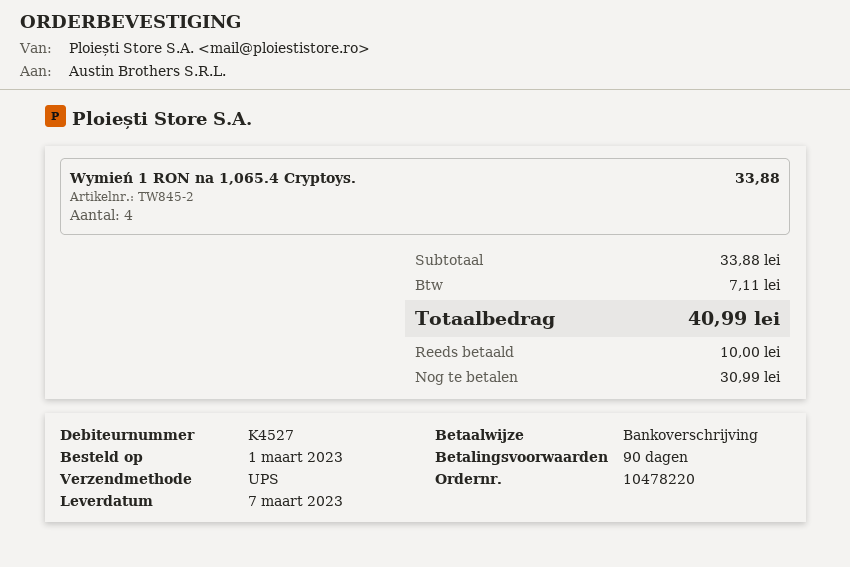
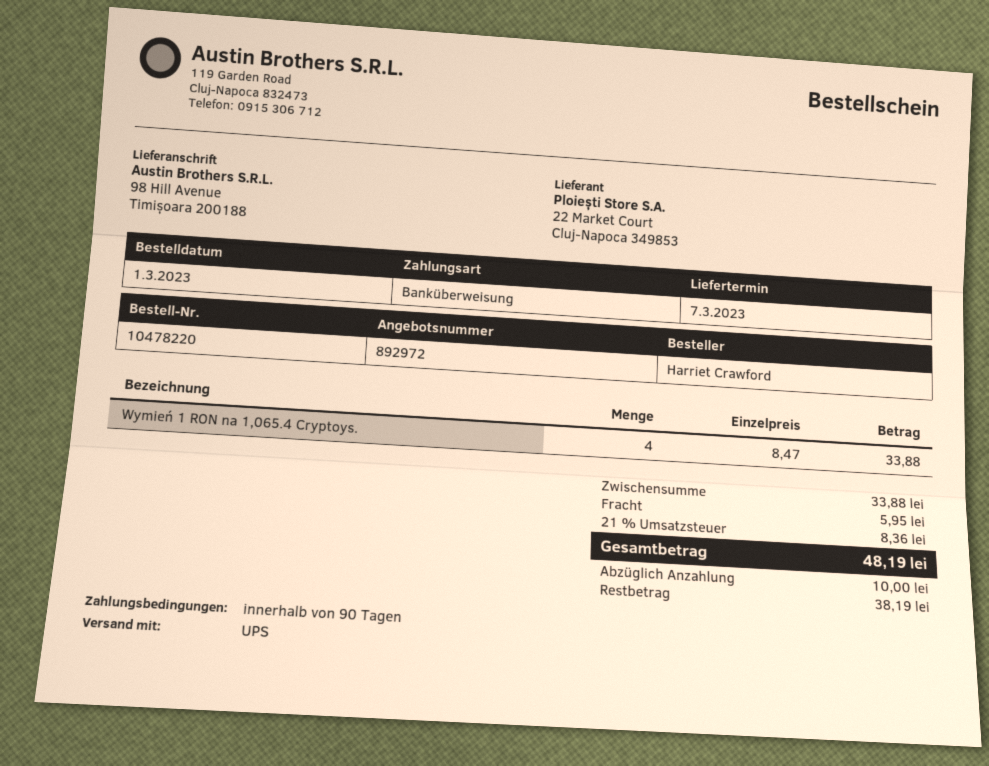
shipping: none -> 5.95
tax: 7.11 -> 8.36
total: 40.99 -> 48.19
balance: 30.99 -> 38.19

